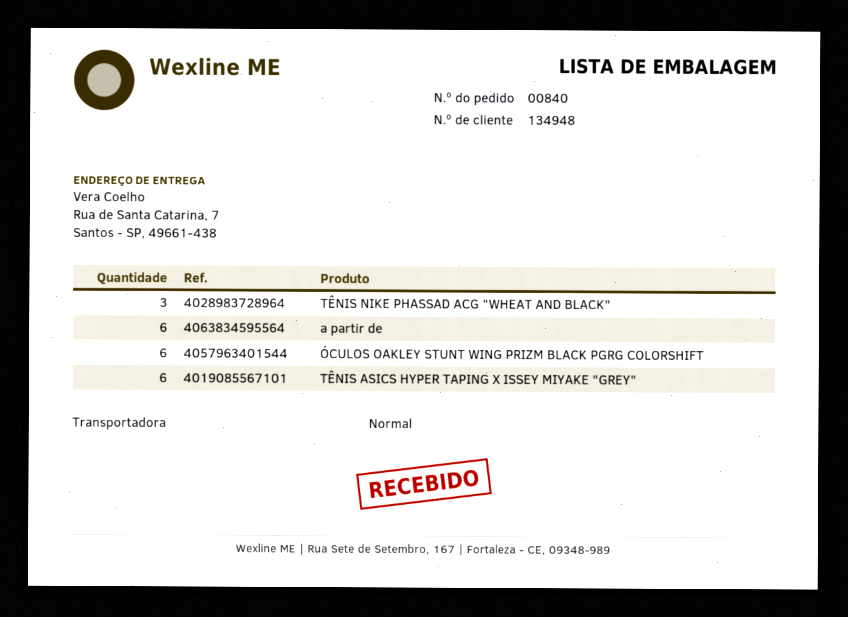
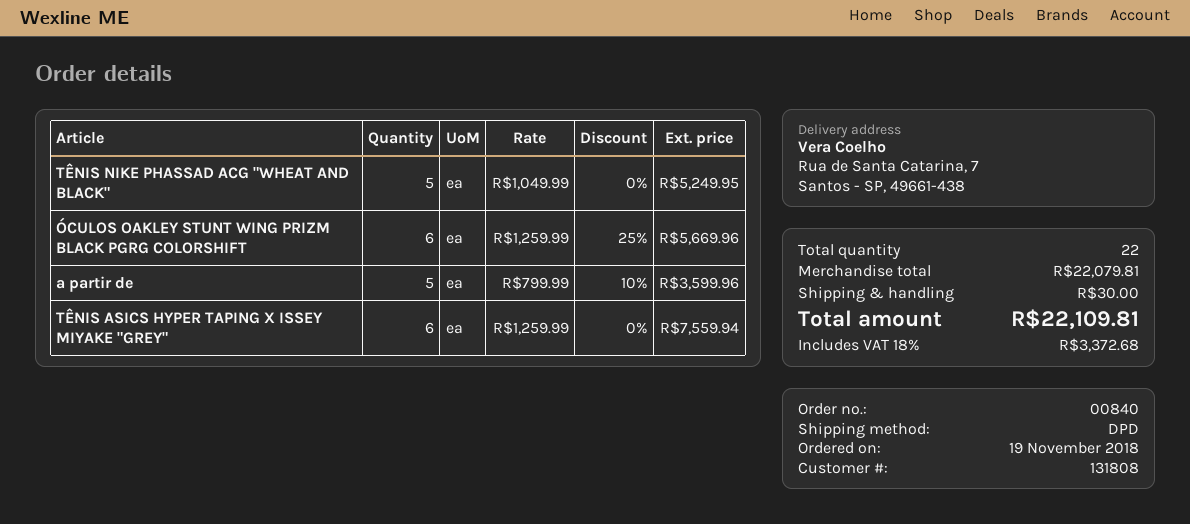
customer number: 134948 -> 131808
shipping method: standard -> DPD
TÊNIS NIKE PHASSAD ACG "WHEAT AND BLACK": 3 -> 5
a partir de: 6 -> 5

